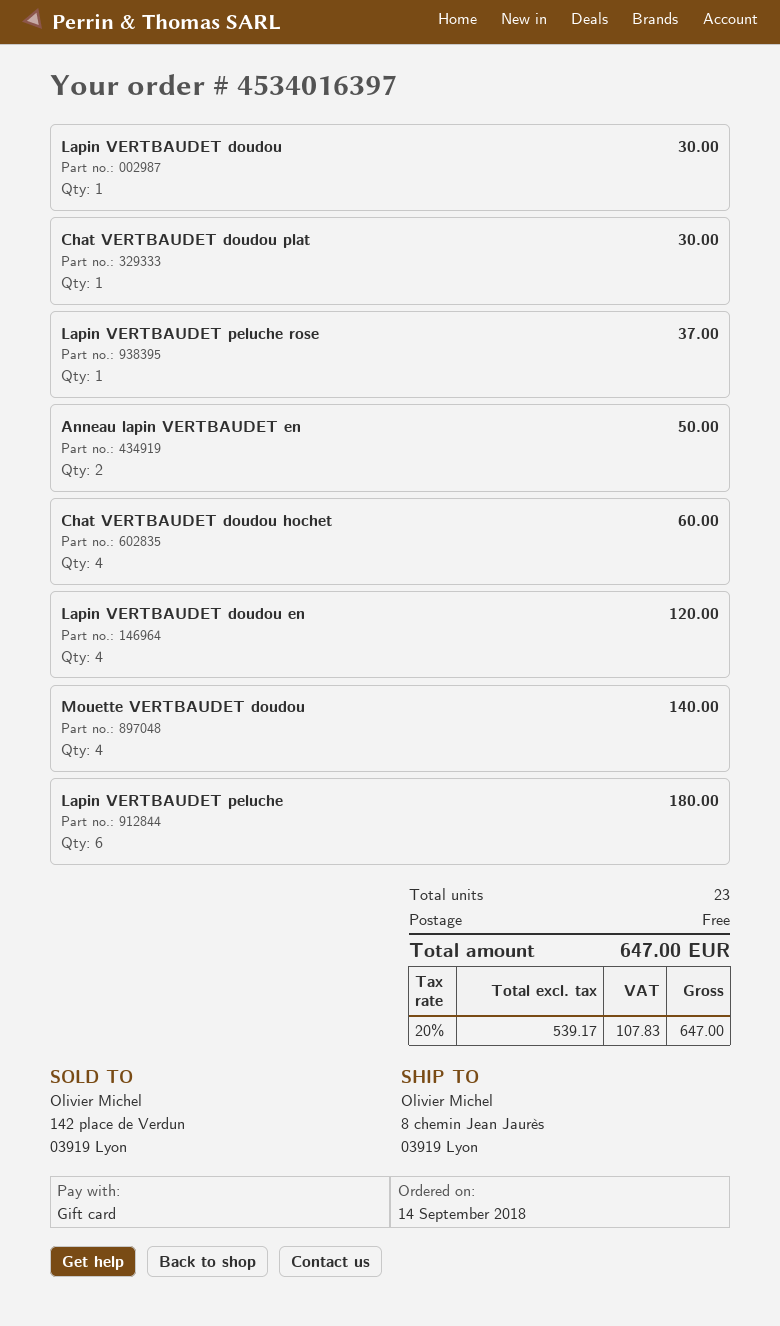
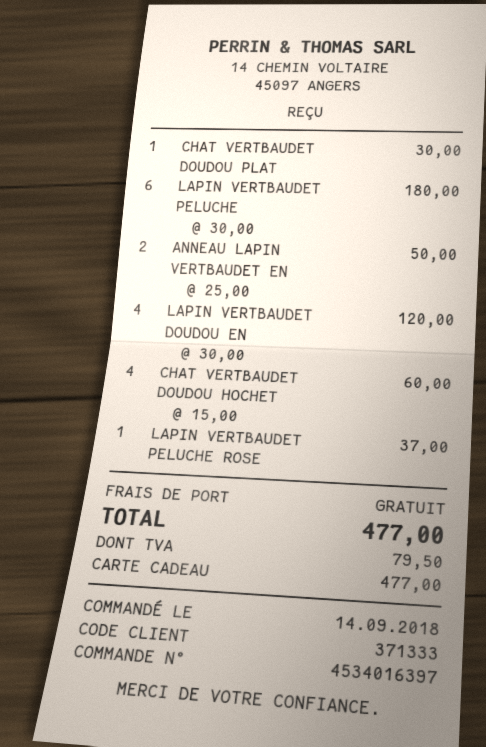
Lapin VERTBAUDET doudou: 1 for 30.00 -> none
Mouette VERTBAUDET doudou: 4 for 140.00 -> none
tax: 107.83 -> 79.50
total: 647.00 -> 477.00

